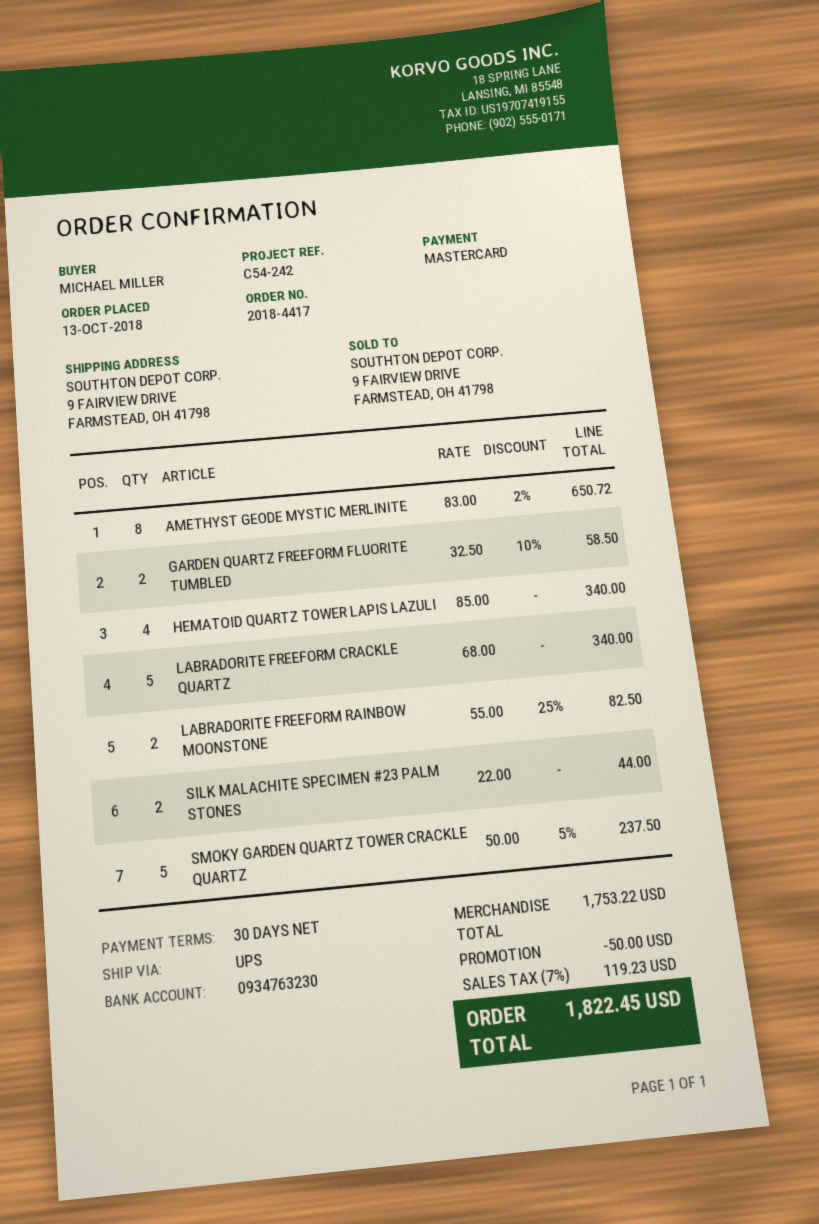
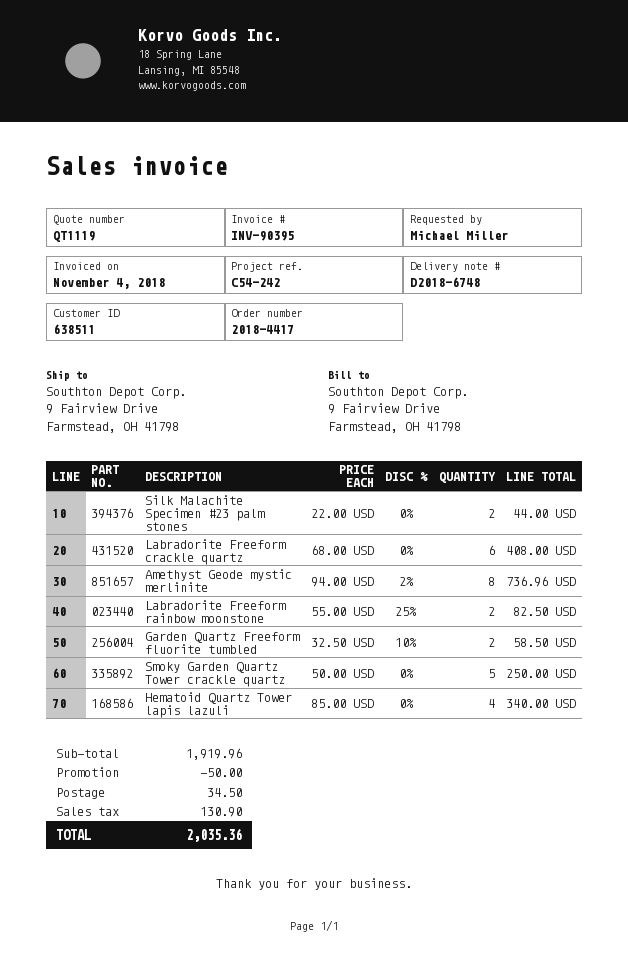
AMETHYST GEODE MYSTIC MERLINITE: 8 x 83.00 - 2% = 650.72 -> 8 x 94.00 - 2% = 736.96
LABRADORITE FREEFORM CRACKLE QUARTZ: 5 x 68.00 = 340.00 -> 6 x 68.00 = 408.00
SMOKY GARDEN QUARTZ TOWER CRACKLE QUARTZ: 5 x 50.00 - 5% = 237.50 -> 5 x 50.00 = 250.00
subtotal: 1753.22 -> 1919.96
shipping: none -> 34.50
tax: 119.23 -> 130.90
total: 1822.45 -> 2035.36

